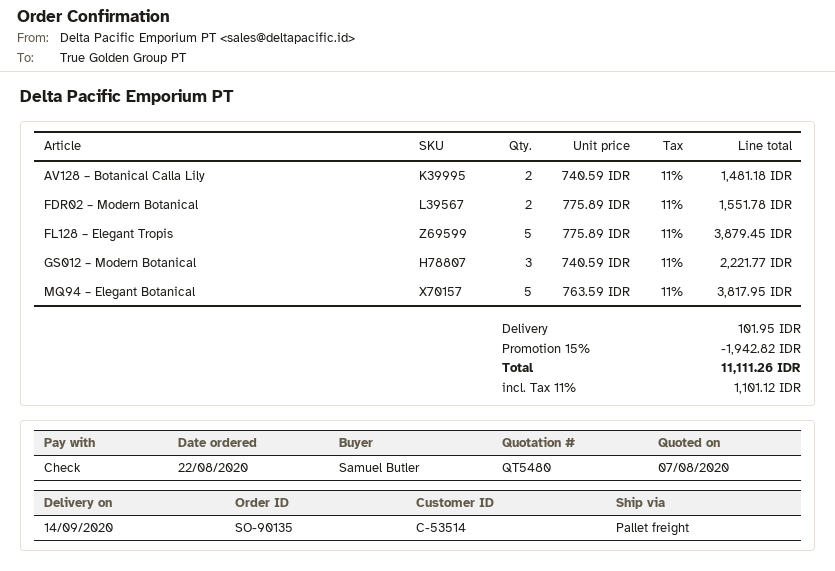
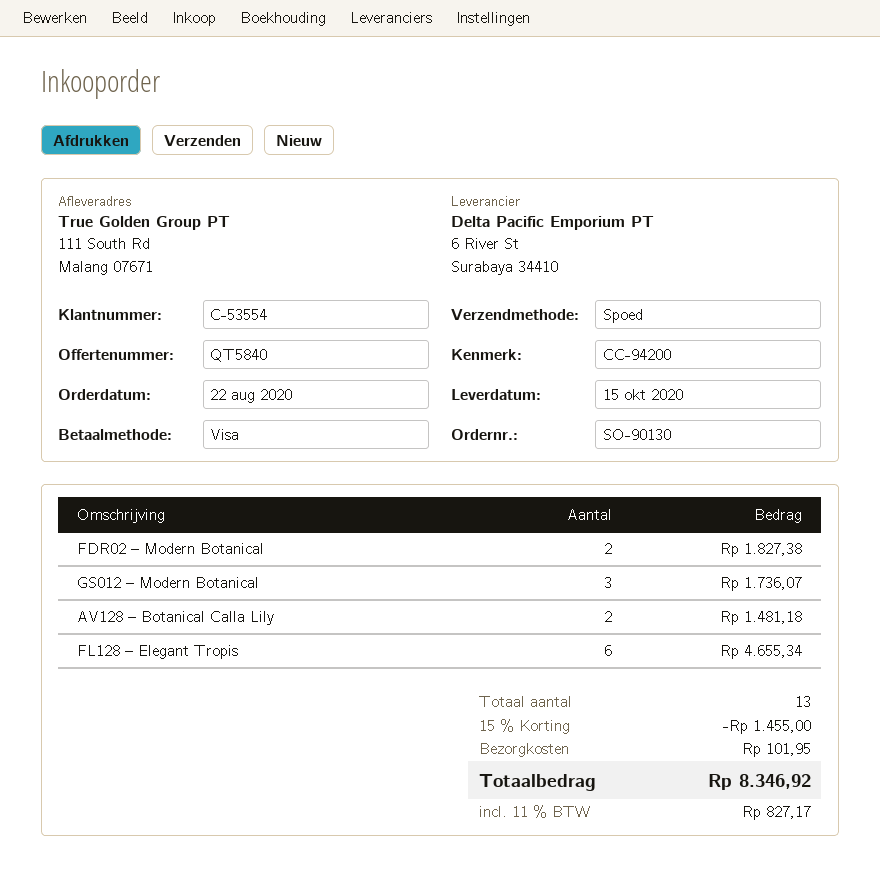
quote number: QT5480 -> QT5840
order number: SO-90135 -> SO-90130
delivery date: 2020-09-14 -> 2020-10-15
customer number: C-53514 -> C-53554
payment method: cheque -> Visa
shipping method: pallet freight -> express
FDR02 – Modern Botanical: 2 for 1551.78 -> 2 for 1827.38
FL128 – Elegant Tropis: 5 for 3879.45 -> 6 for 4655.34
GS012 – Modern Botanical: 3 for 2221.77 -> 3 for 1736.07
MQ94 – Elegant Botanical: 5 for 3817.95 -> none
discount: 15% = 1942.82 -> 15% = 1455.00
tax: 11% = 1101.12 -> 11% = 827.17
total: 11111.26 -> 8346.92

